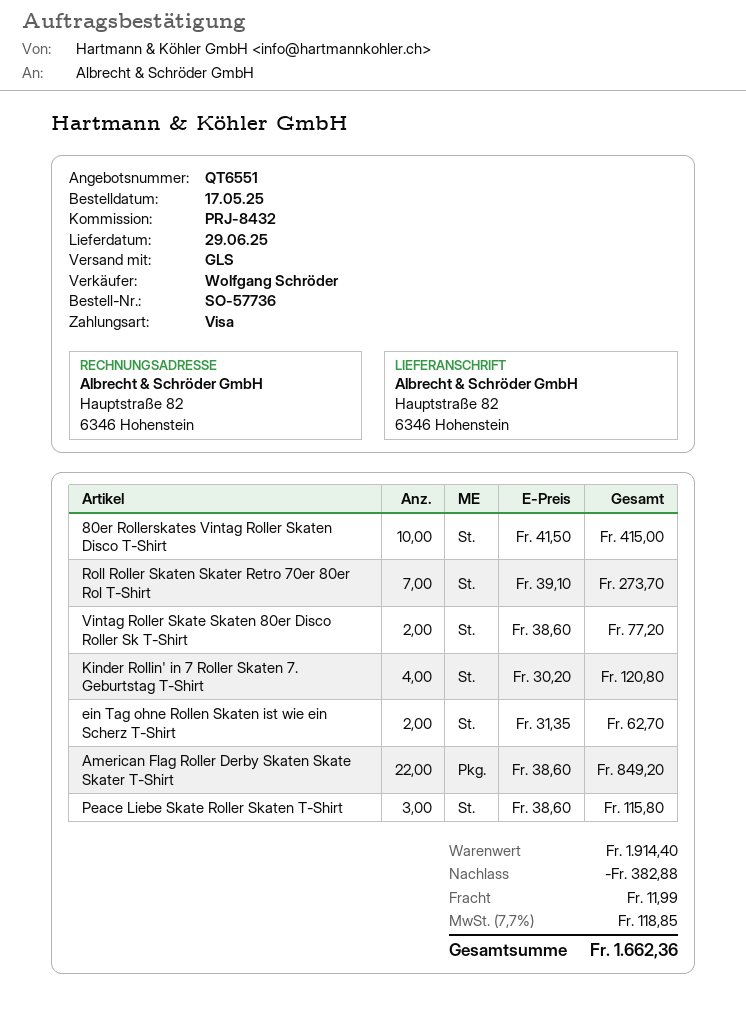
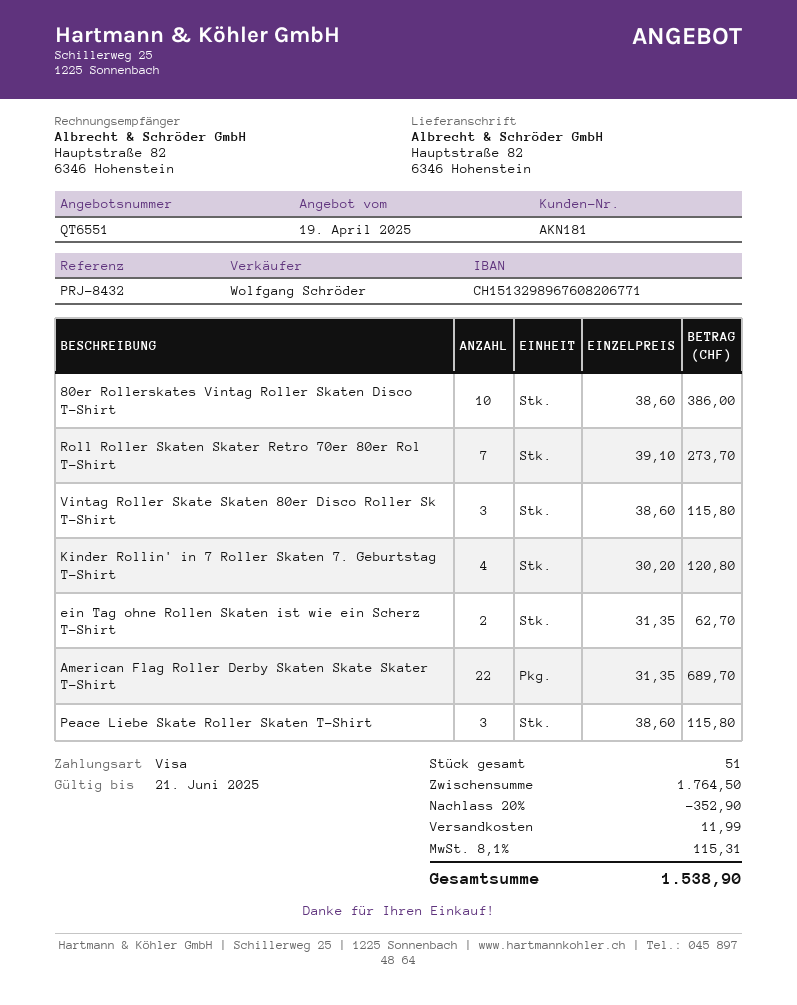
80er Rollerskates Vintag Roller Skaten Disco T-Shirt: 10 x 41.50 = 415.00 -> 10 x 38.60 = 386.00
Vintag Roller Skate Skaten 80er Disco Roller Sk T-Shirt: 2 x 38.60 = 77.20 -> 3 x 38.60 = 115.80
American Flag Roller Derby Skaten Skate Skater T-Shirt: 22 x 38.60 = 849.20 -> 22 x 31.35 = 689.70
subtotal: 1914.40 -> 1764.50
discount: 382.88 -> 352.90
tax: 7.7% = 118.85 -> 8.1% = 115.31
total: 1662.36 -> 1538.90

